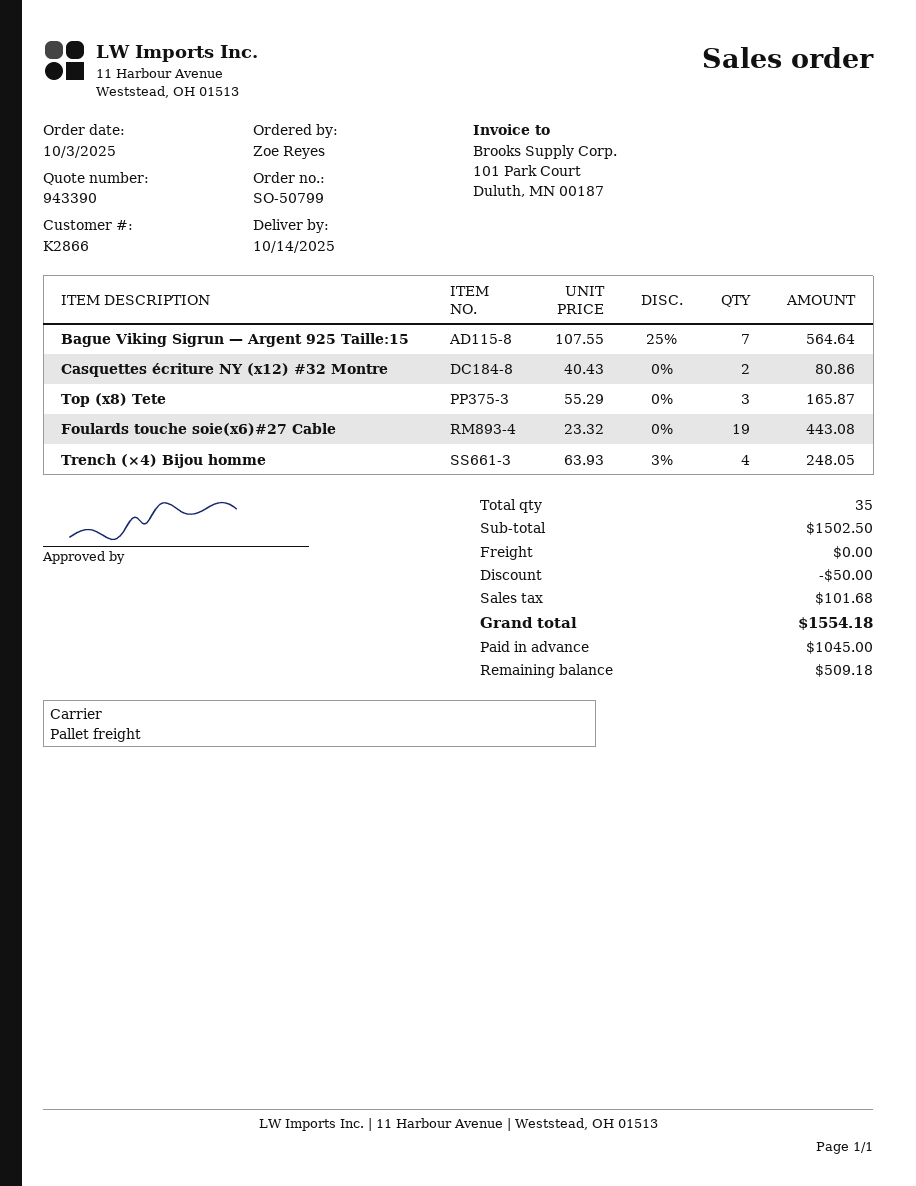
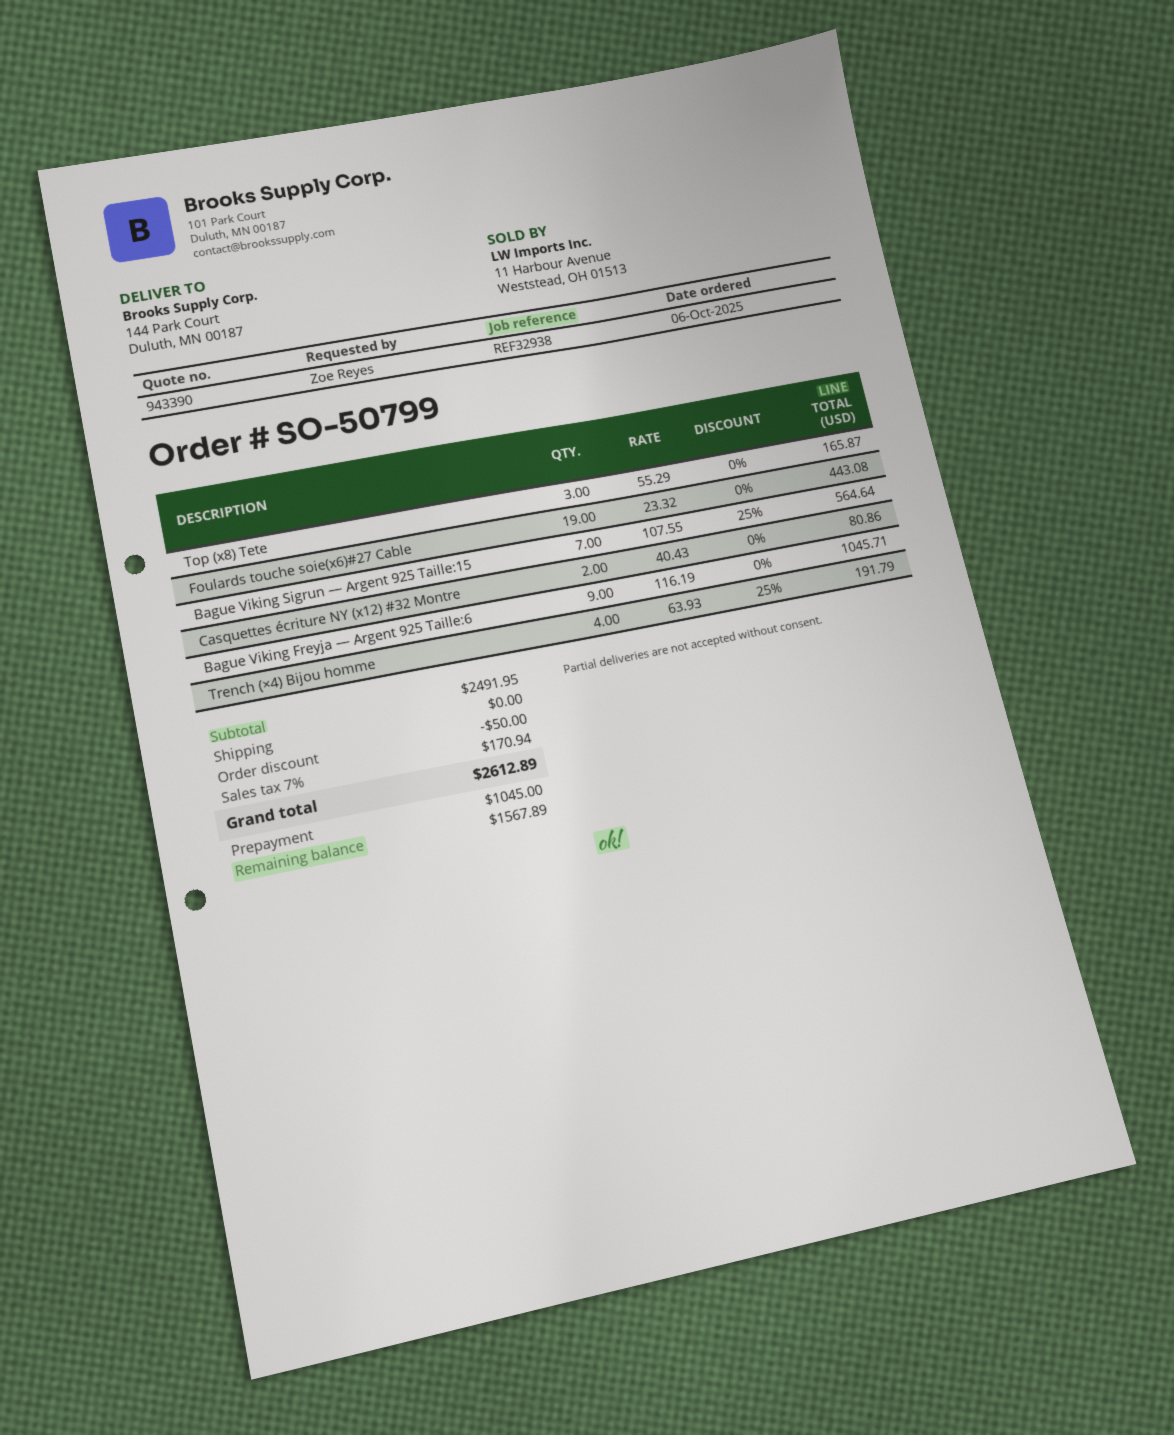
order date: 2025-10-03 -> 2025-10-06
Trench (×4) Bijou homme: 4 x 63.93 - 3% = 248.05 -> 4 x 63.93 - 25% = 191.79
Bague Viking Freyja — Argent 925 Taille:6: none -> 9 x 116.19 = 1045.71
subtotal: 1502.50 -> 2491.95
tax: 101.68 -> 170.94
total: 1554.18 -> 2612.89
balance: 509.18 -> 1567.89

